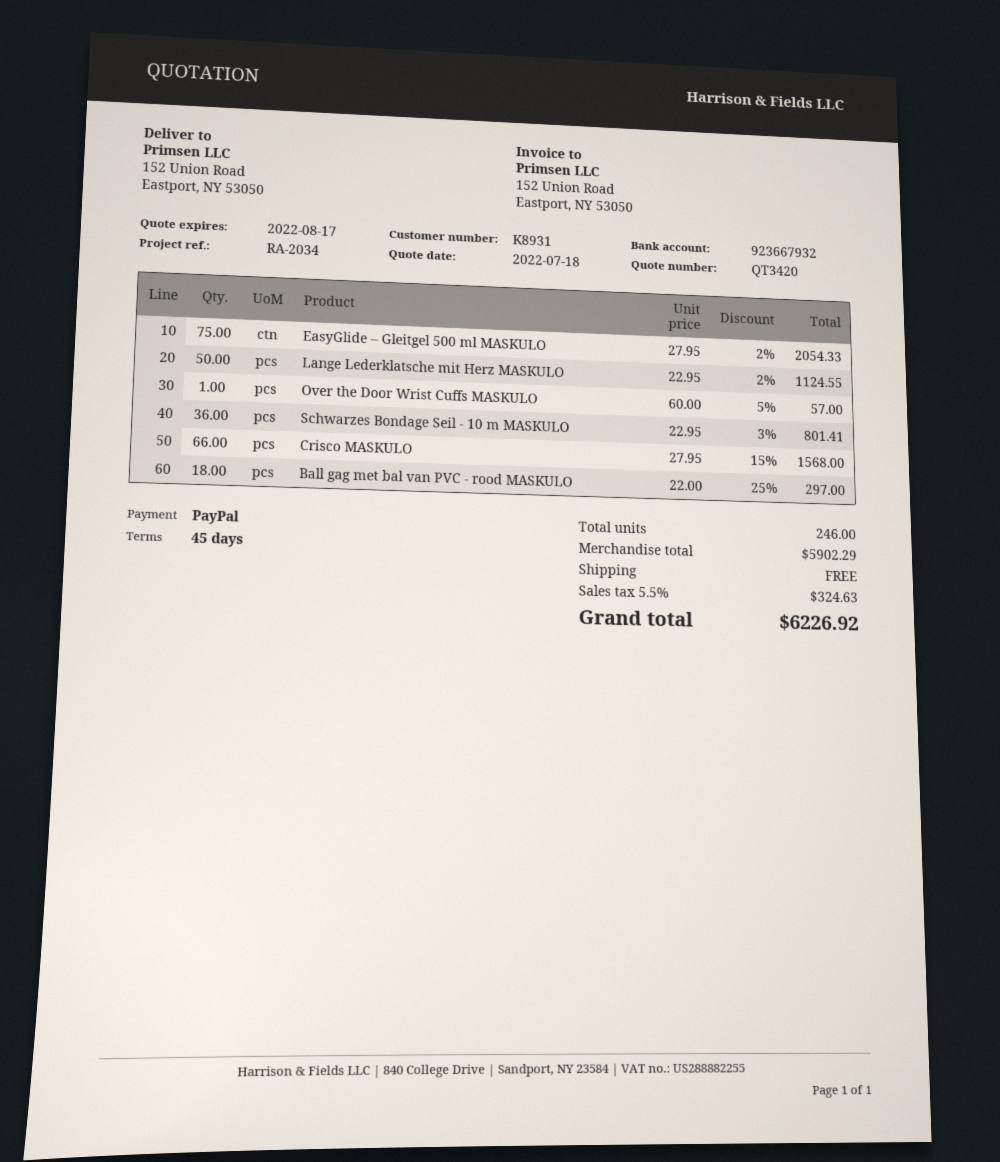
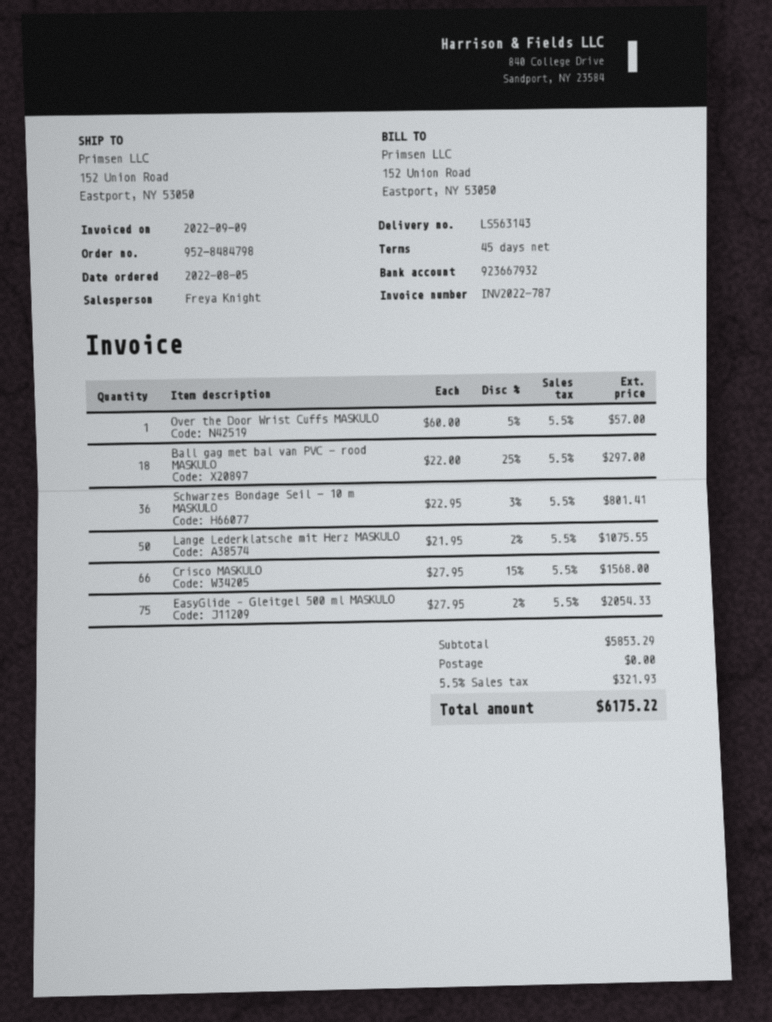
Lange Lederklatsche mit Herz MASKULO: 50 x 22.95 - 2% = 1124.55 -> 50 x 21.95 - 2% = 1075.55
subtotal: 5902.29 -> 5853.29
tax: 5.5% = 324.63 -> 5.5% = 321.93
total: 6226.92 -> 6175.22

